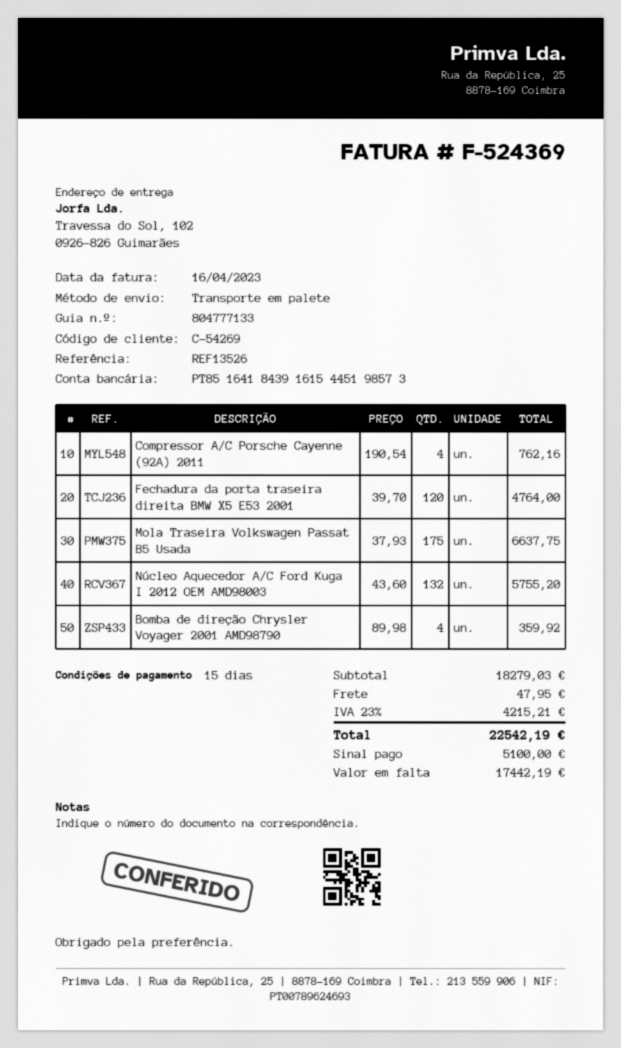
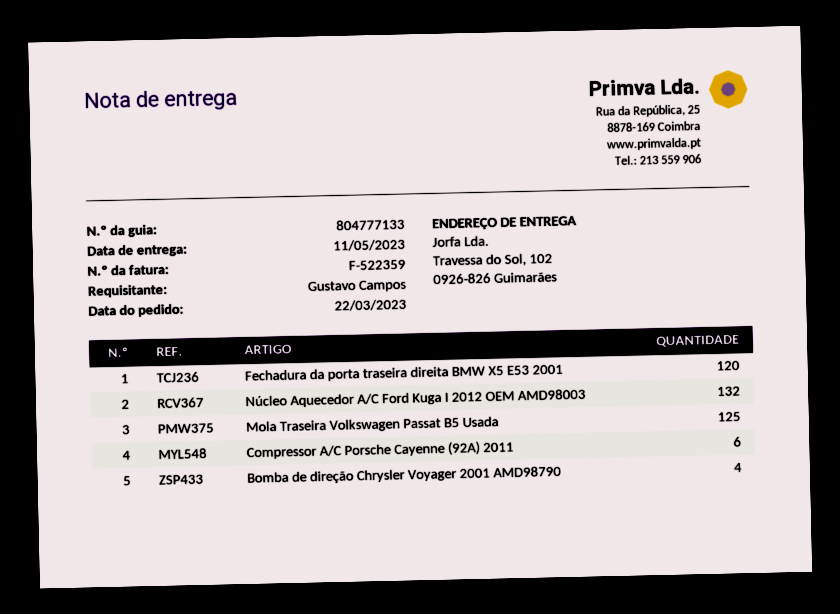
invoice number: F-524369 -> F-522359
Compressor A/C Porsche Cayenne (92A) 2011: 4 -> 6
Mola Traseira Volkswagen Passat B5 Usada: 175 -> 125

